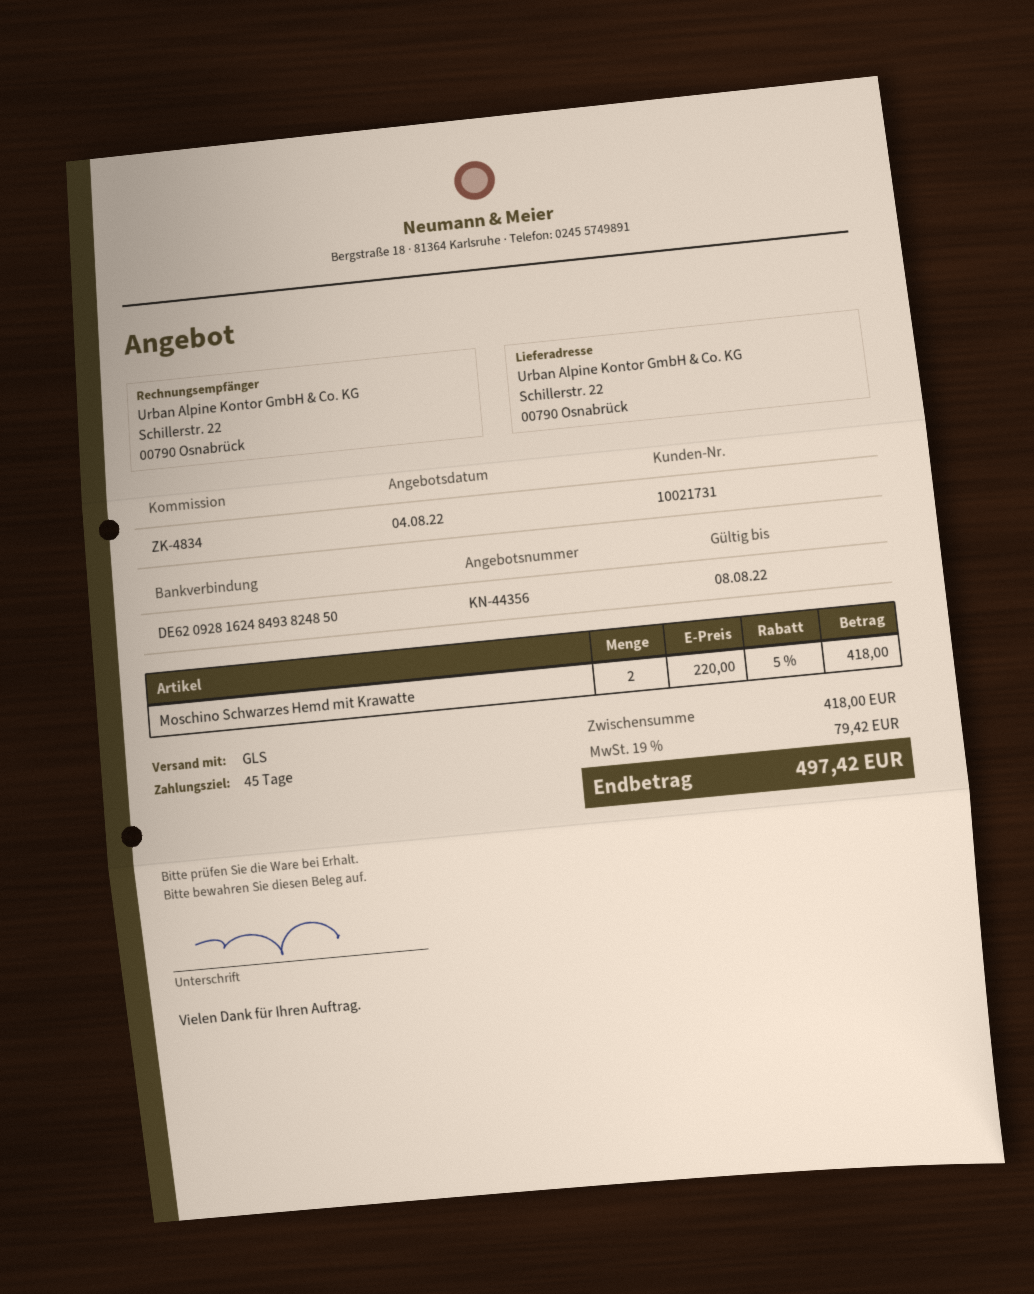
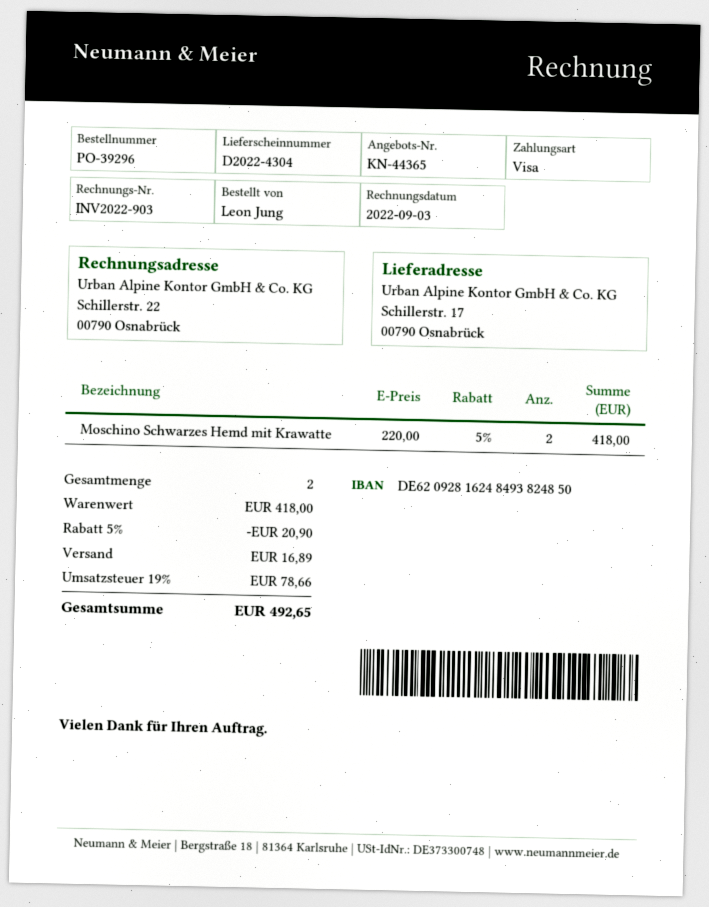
quote number: KN-44356 -> KN-44365
ship to: Schillerstr. 22, 00790 Osnabrück -> Schillerstr. 17, 00790 Osnabrück
discount: none -> 5% = 20.90
shipping: none -> 16.89
tax: 19% = 79.42 -> 19% = 78.66
total: 497.42 -> 492.65

